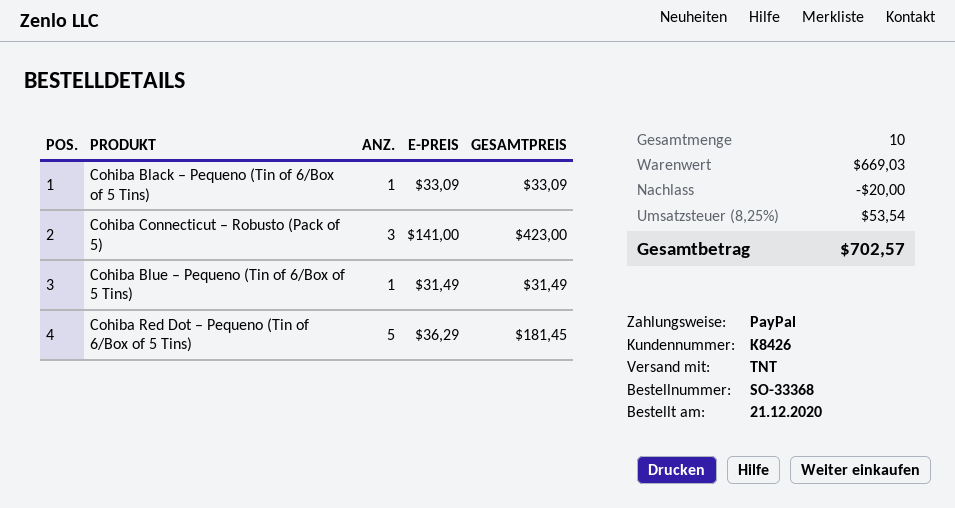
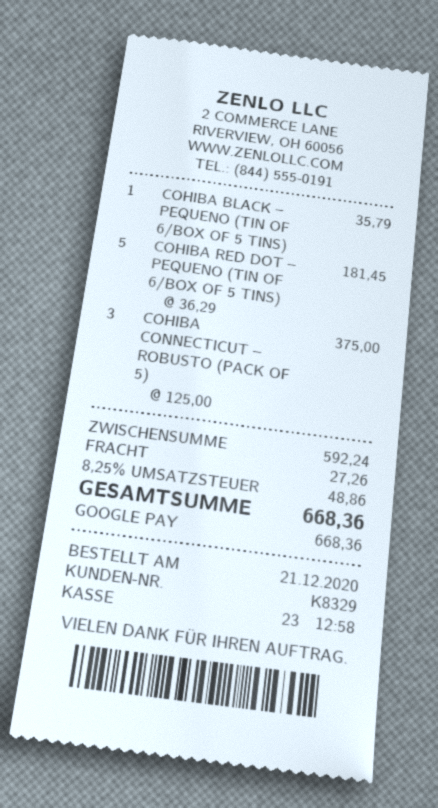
customer number: K8426 -> K8329
payment method: PayPal -> Google Pay
Cohiba Black – Pequeno (Tin of 6/Box of 5 Tins): 1 x 33.09 = 33.09 -> 1 x 35.79 = 35.79
Cohiba Connecticut – Robusto (Pack of 5): 3 x 141.00 = 423.00 -> 3 x 125.00 = 375.00
Cohiba Blue – Pequeno (Tin of 6/Box of 5 Tins): 1 x 31.49 = 31.49 -> none
subtotal: 669.03 -> 592.24
discount: 20.00 -> none
shipping: none -> 27.26
tax: 8.25% = 53.54 -> 8.25% = 48.86
total: 702.57 -> 668.36

